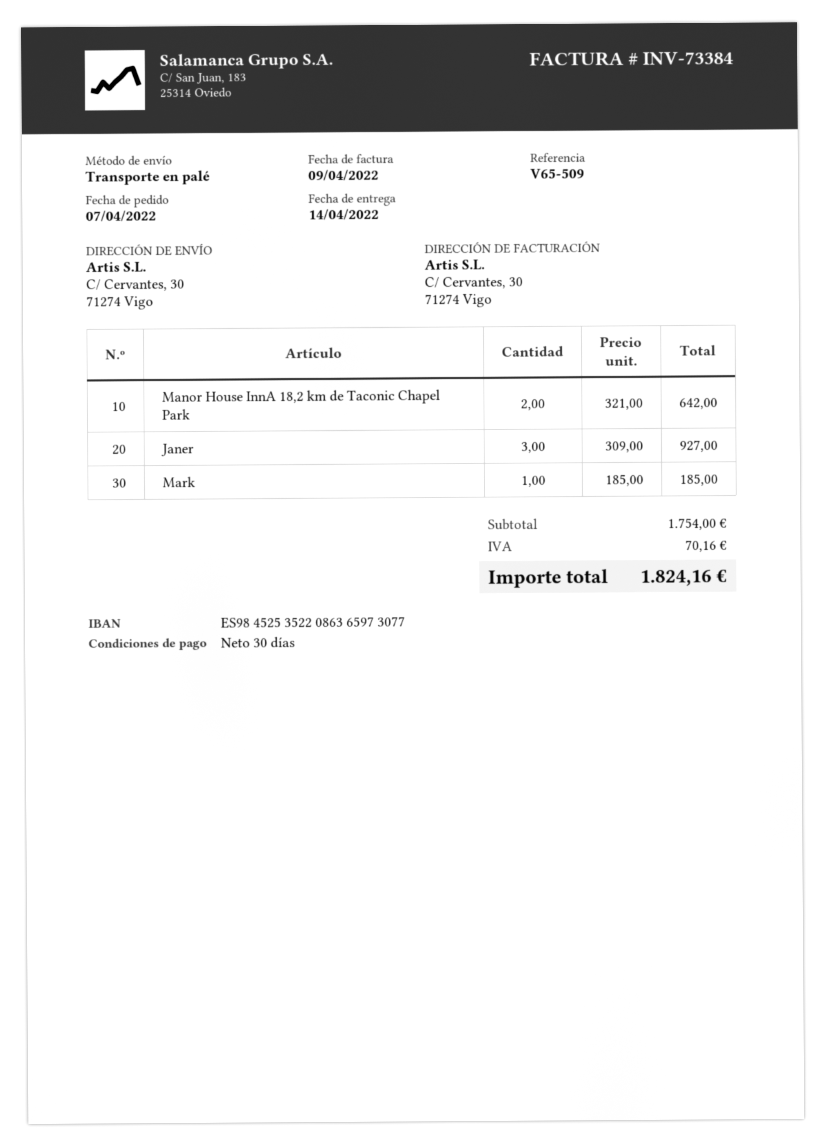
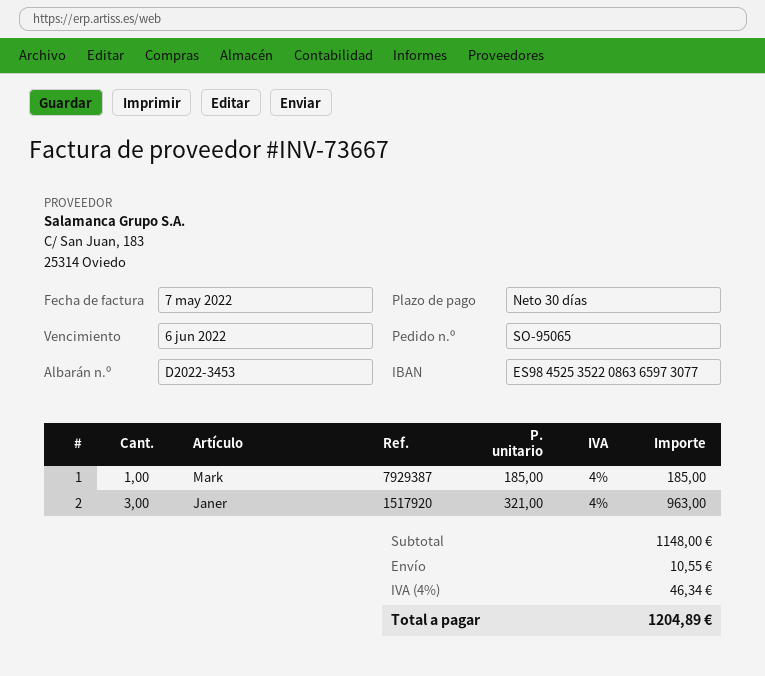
invoice number: INV-73384 -> INV-73667
invoice date: 2022-04-09 -> 2022-05-07
Manor House InnA 18,2 km de Taconic Chapel Park: 2 x 321.00 = 642.00 -> none
Janer: 3 x 309.00 = 927.00 -> 3 x 321.00 = 963.00
subtotal: 1754.00 -> 1148.00
shipping: none -> 10.55
tax: 70.16 -> 46.34
total: 1824.16 -> 1204.89

